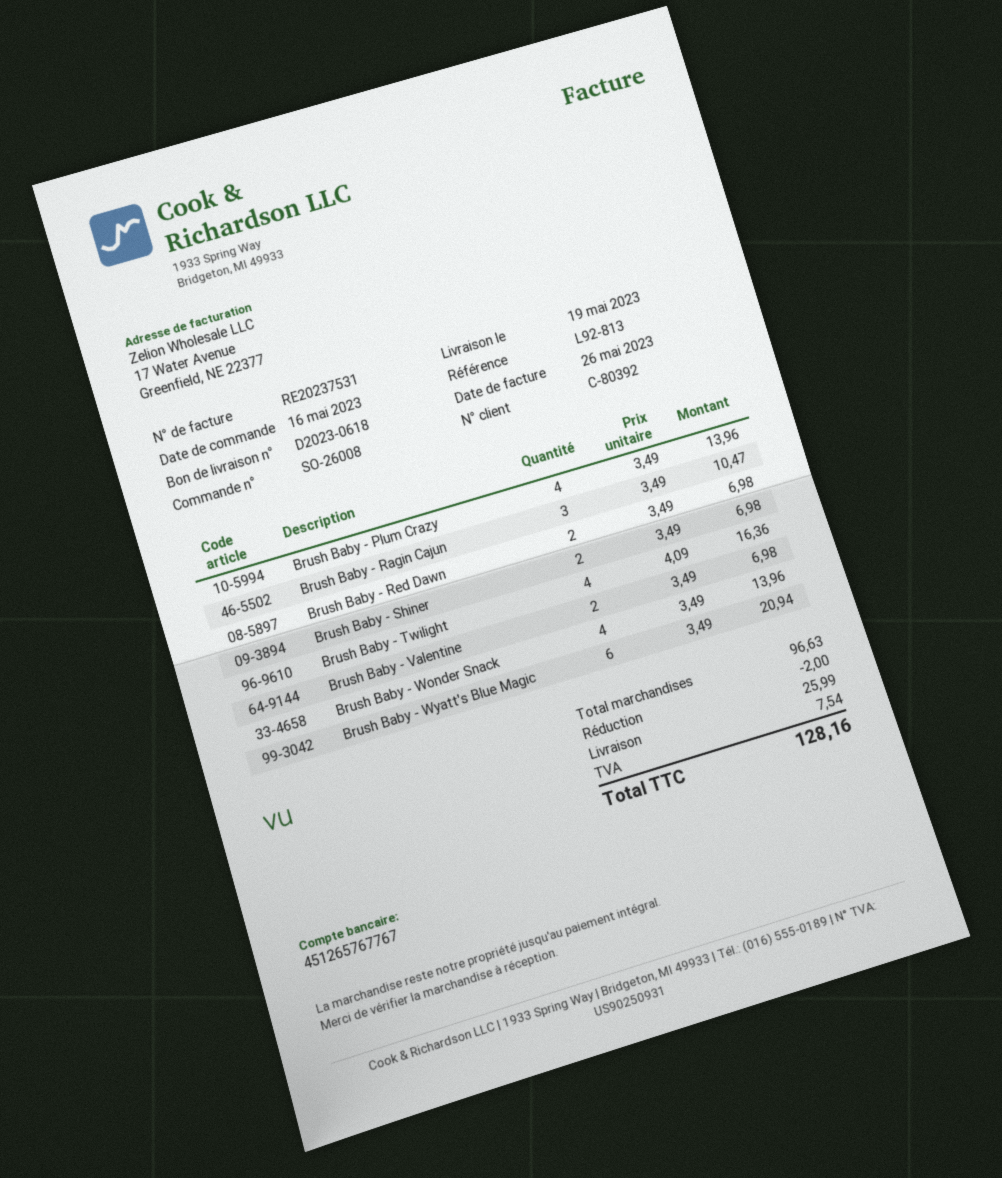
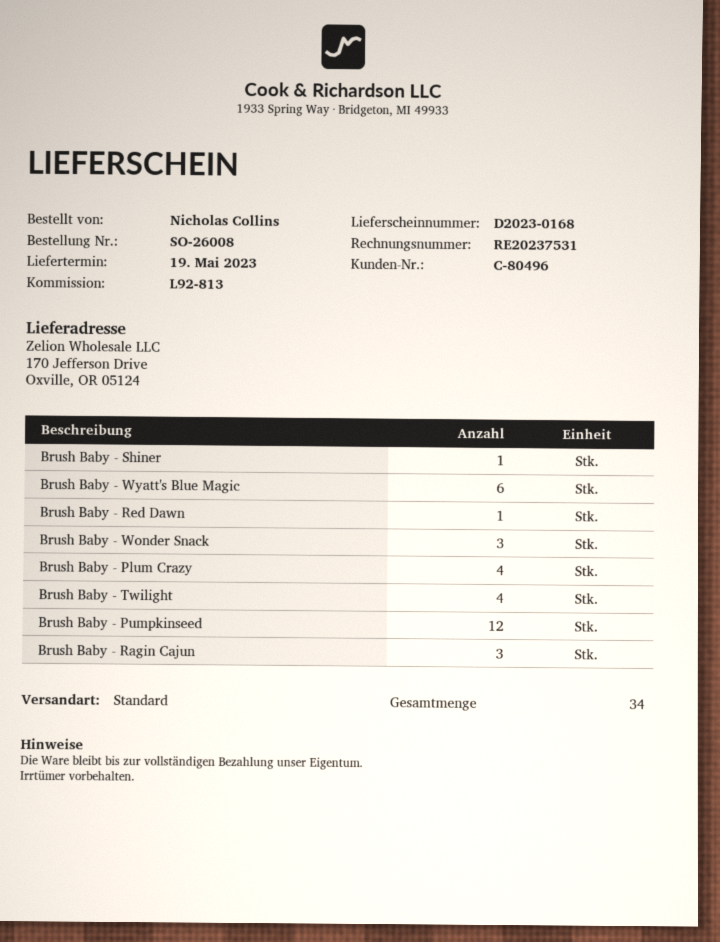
delivery note number: D2023-0618 -> D2023-0168
customer number: C-80392 -> C-80496
Brush Baby - Red Dawn: 2 -> 1
Brush Baby - Shiner: 2 -> 1
Brush Baby - Valentine: 2 -> none
Brush Baby - Wonder Snack: 4 -> 3
Brush Baby - Pumpkinseed: none -> 12

